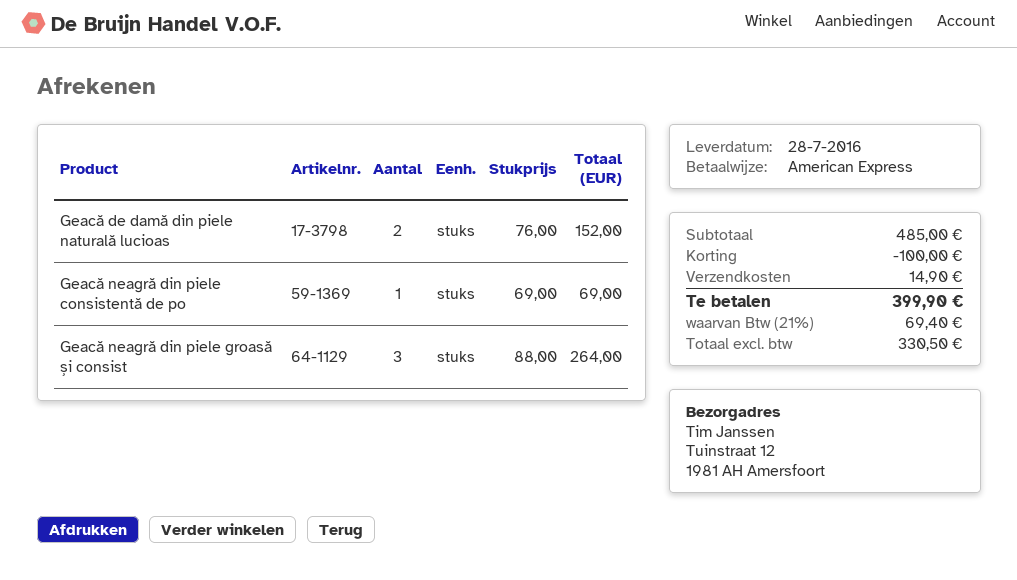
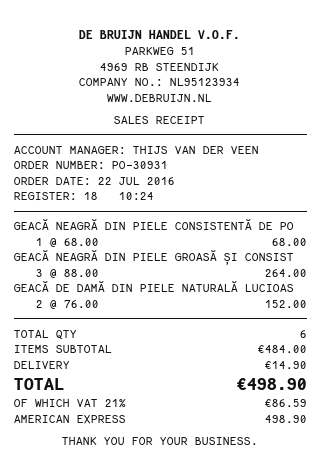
Geacă neagră din piele consistentă de po: 1 x 69.00 = 69.00 -> 1 x 68.00 = 68.00
subtotal: 485.00 -> 484.00
discount: 100.00 -> none
tax: 21% = 69.40 -> 21% = 86.59
total: 399.90 -> 498.90

